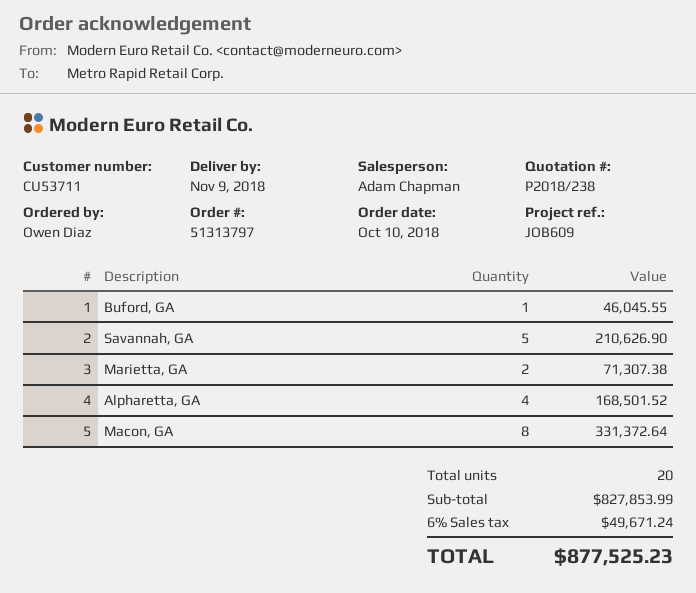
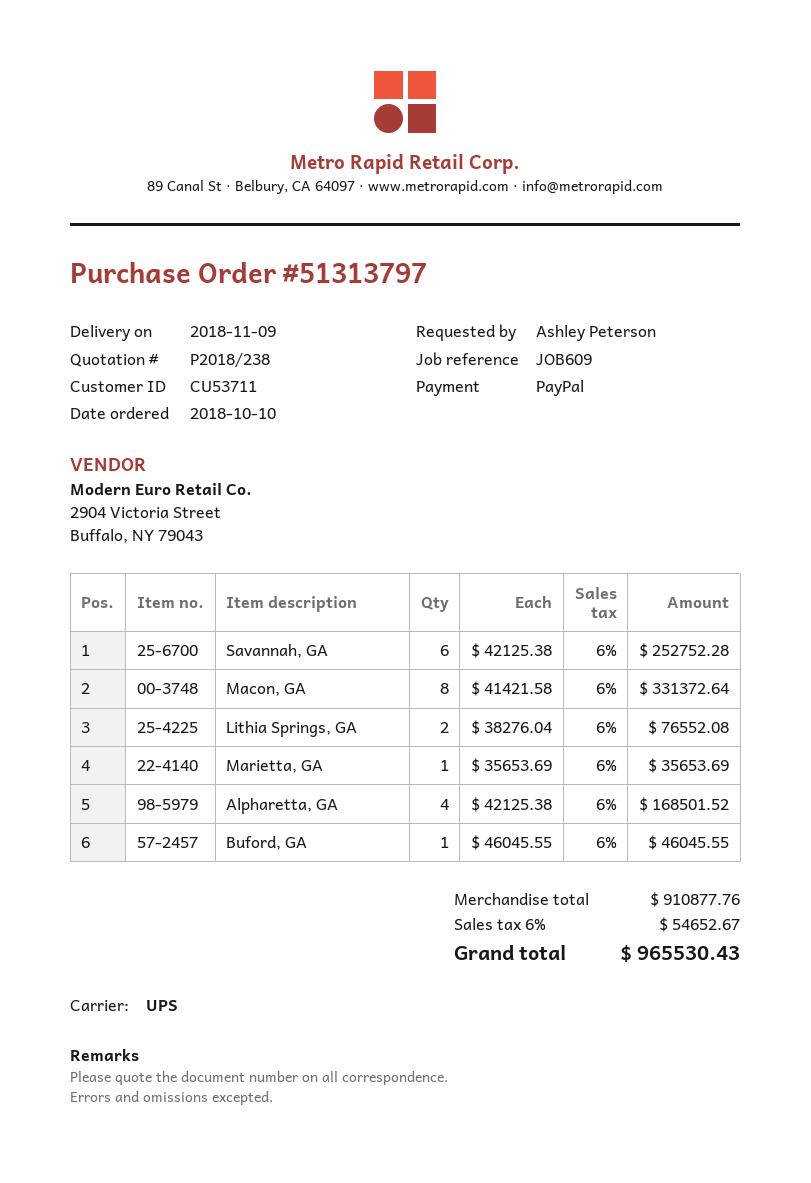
ordered by: Owen Diaz -> Ashley Peterson
Savannah, GA: 5 for 210626.90 -> 6 for 252752.28
Marietta, GA: 2 for 71307.38 -> 1 for 35653.69
Lithia Springs, GA: none -> 2 for 76552.08
subtotal: 827853.99 -> 910877.76
tax: 6% = 49671.24 -> 6% = 54652.67
total: 877525.23 -> 965530.43

